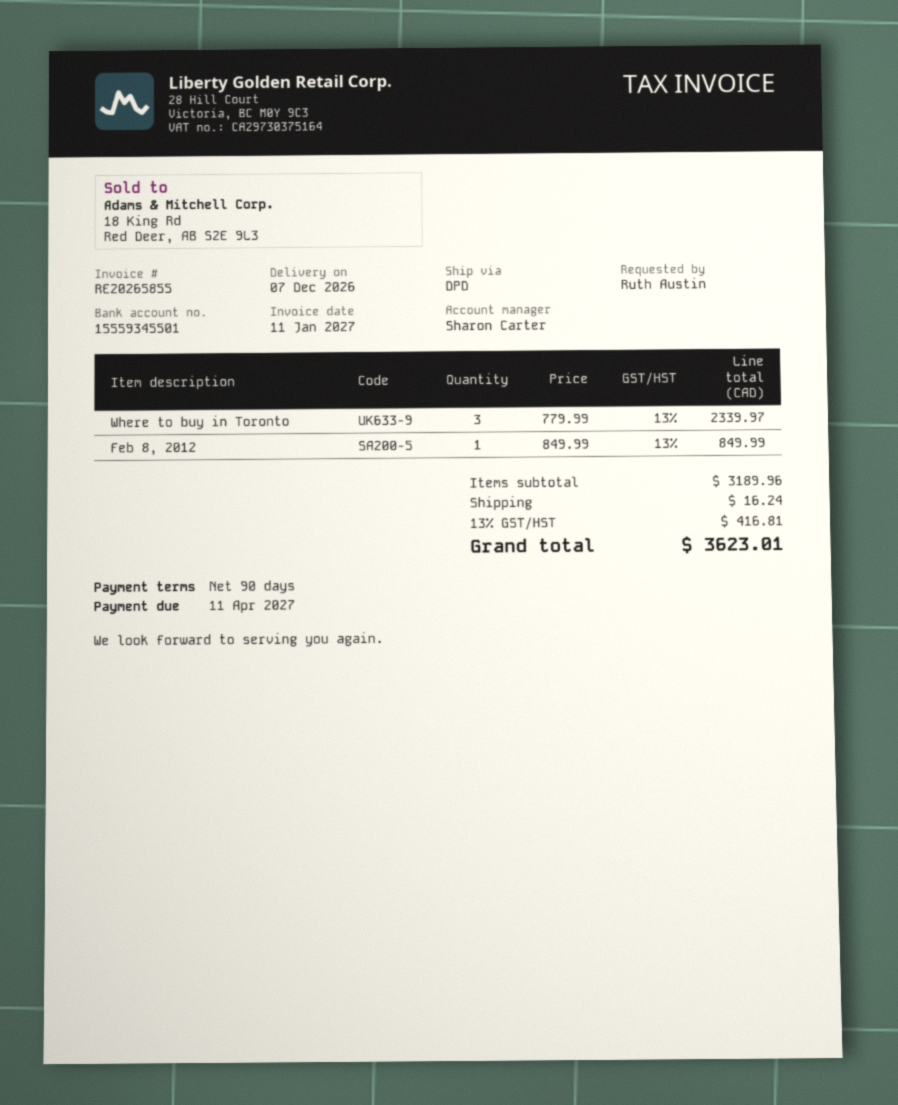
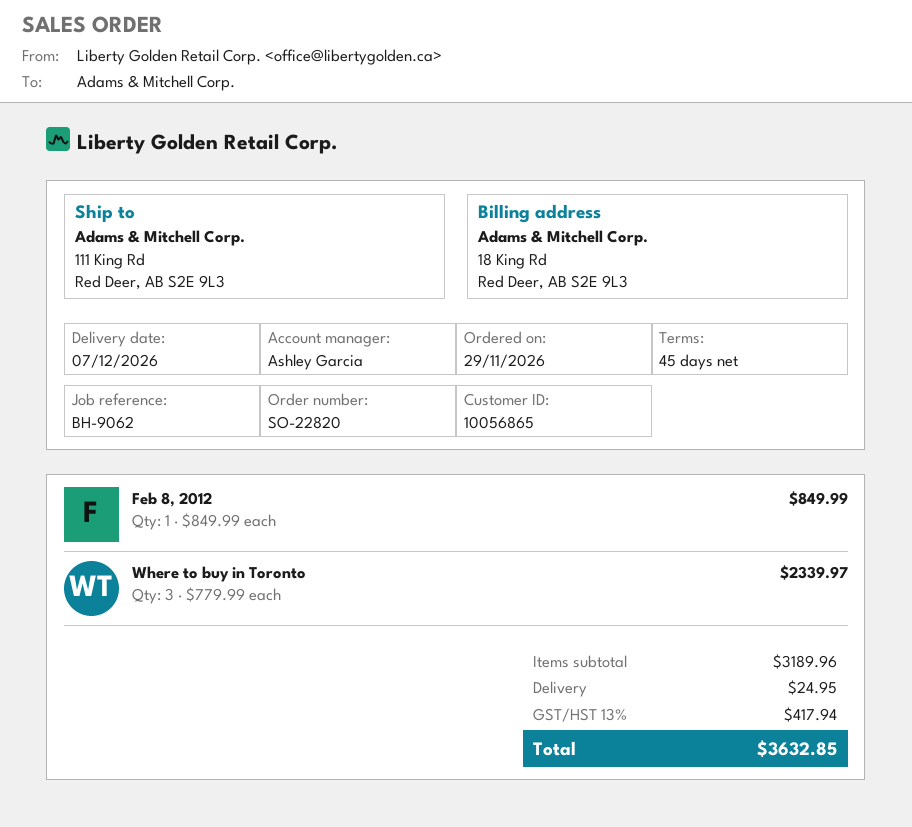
payment terms: 90 days -> 45 days
sales rep: Sharon Carter -> Ashley Garcia
shipping: 16.24 -> 24.95
tax: 13% = 416.81 -> 13% = 417.94
total: 3623.01 -> 3632.85

